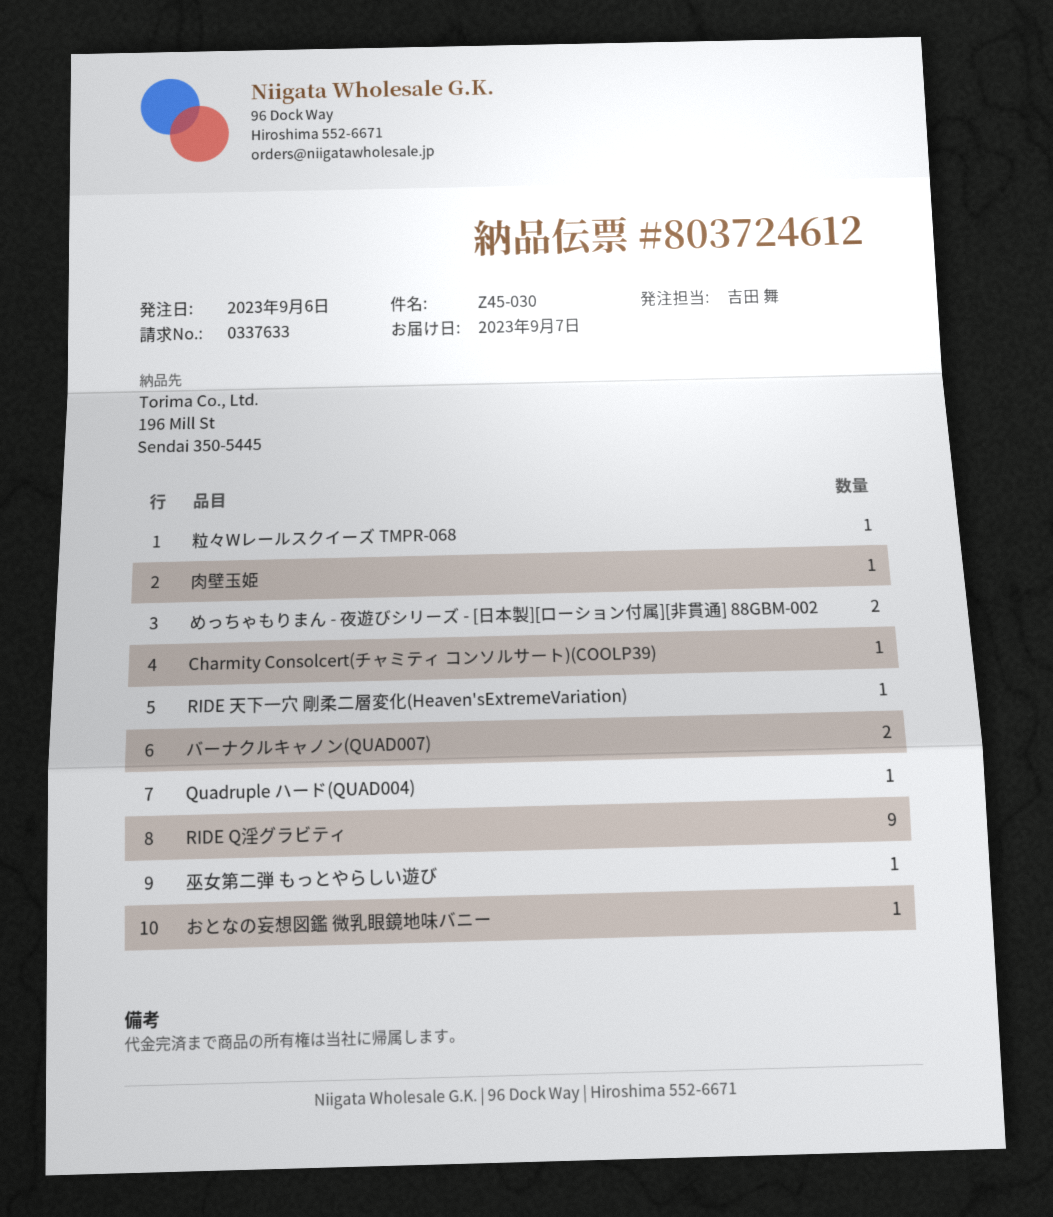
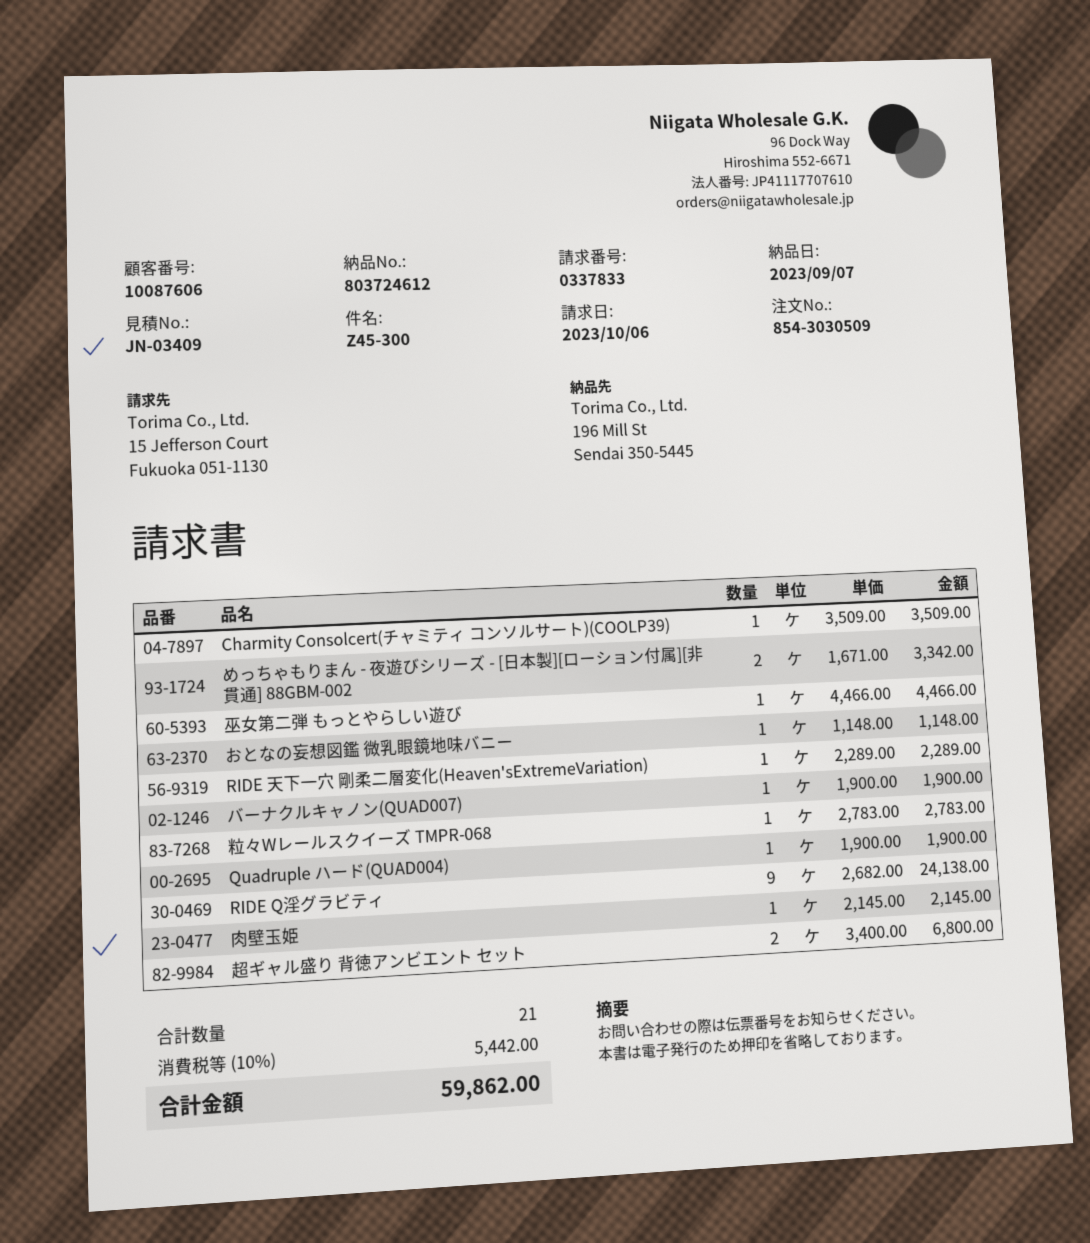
invoice number: 0337633 -> 0337833
reference: Z45-030 -> Z45-300
バーナクルキャノン(QUAD007): 2 -> 1
超ギャル盛り 背徳アンビエント セット: none -> 2

